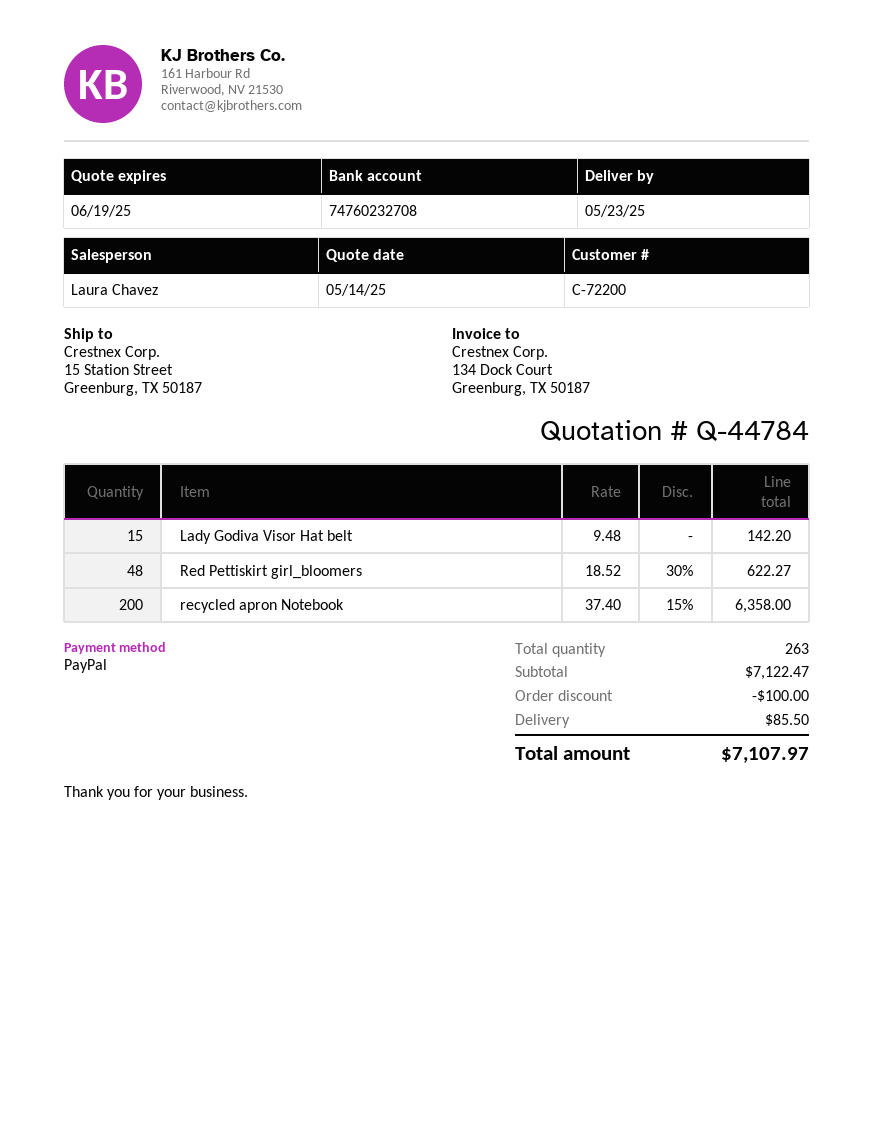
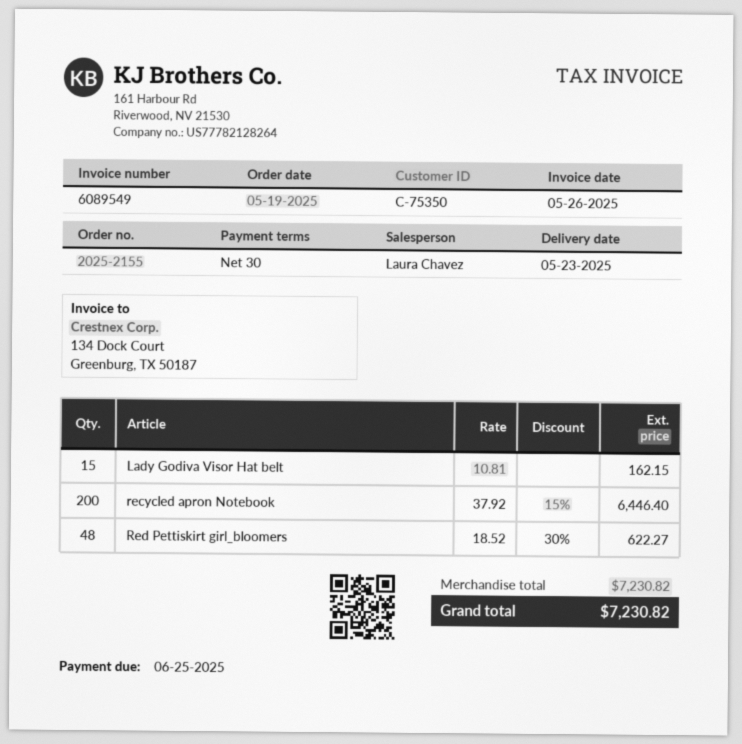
customer number: C-72200 -> C-75350
Lady Godiva Visor Hat belt: 15 x 9.48 = 142.20 -> 15 x 10.81 = 162.15
recycled apron Notebook: 200 x 37.40 - 15% = 6358.00 -> 200 x 37.92 - 15% = 6446.40
subtotal: 7122.47 -> 7230.82
discount: 100.00 -> none
shipping: 85.50 -> none
total: 7107.97 -> 7230.82

